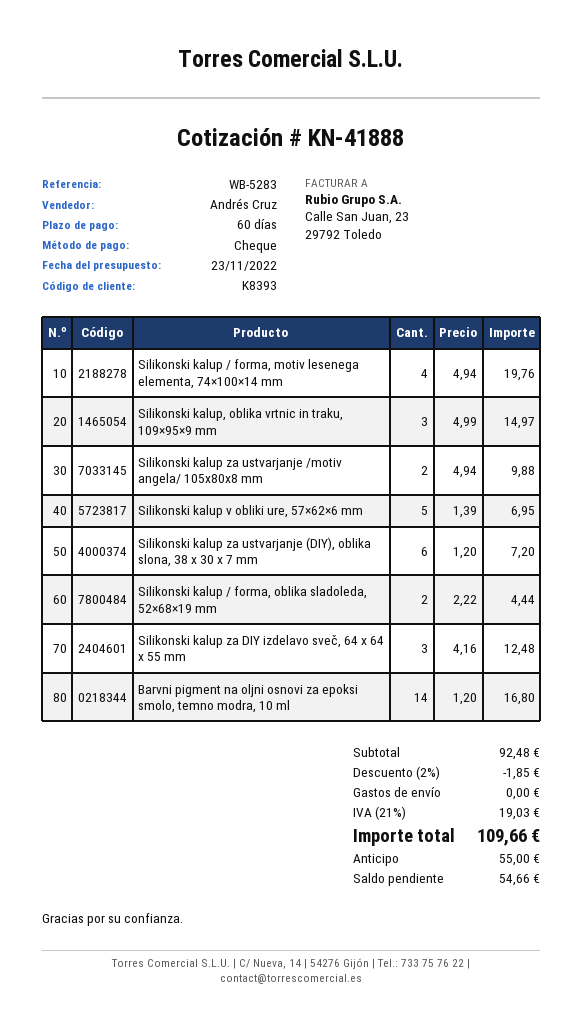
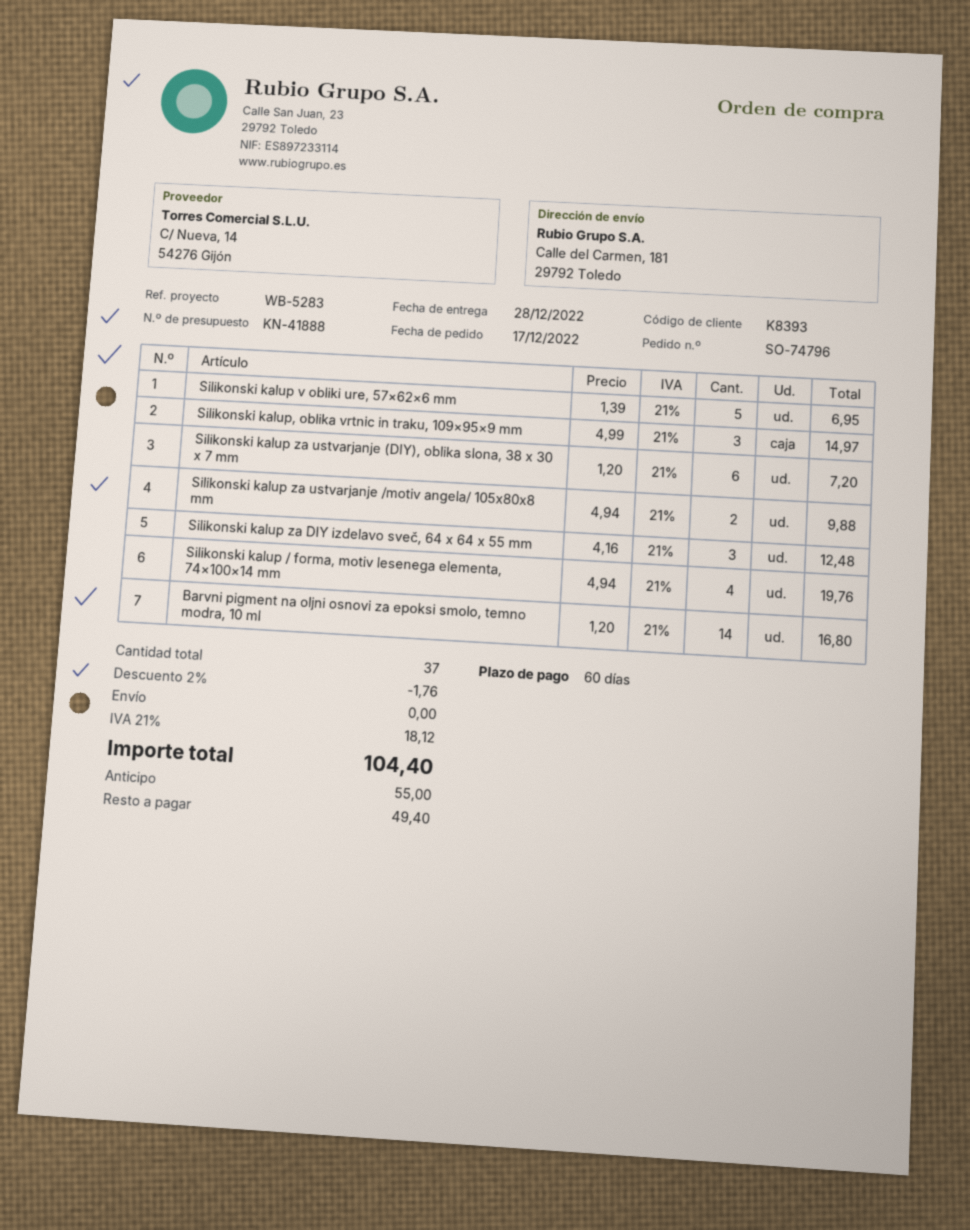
Silikonski kalup / forma, oblika sladoleda, 52×68×19 mm: 2 x 2.22 = 4.44 -> none
discount: 2% = 1.85 -> 2% = 1.76
tax: 21% = 19.03 -> 21% = 18.12
total: 109.66 -> 104.40
balance: 54.66 -> 49.40

